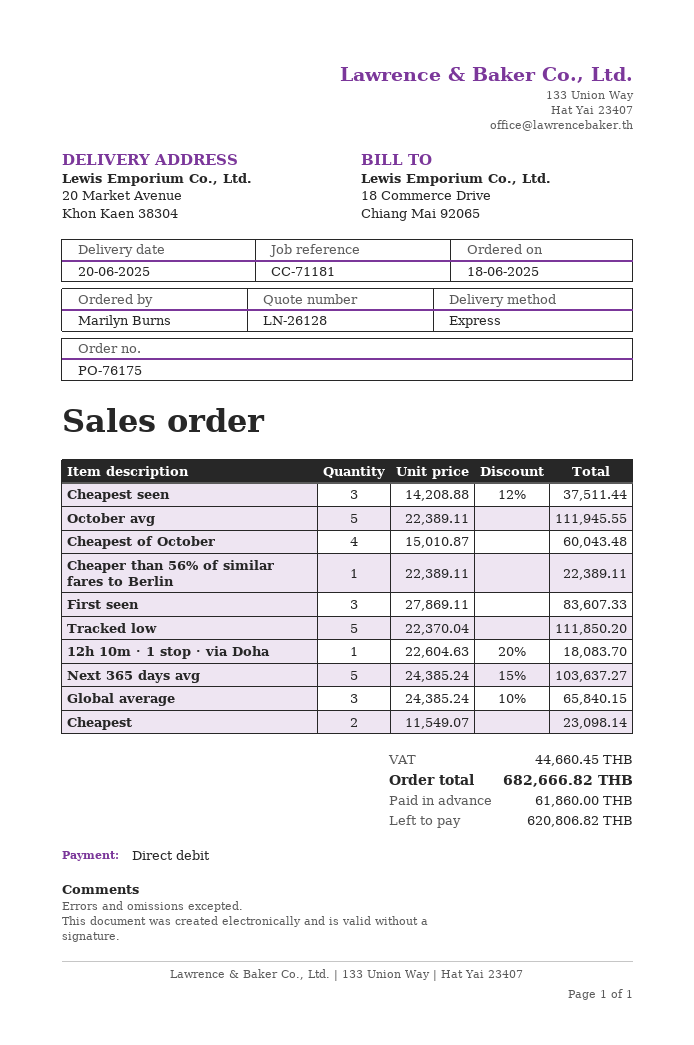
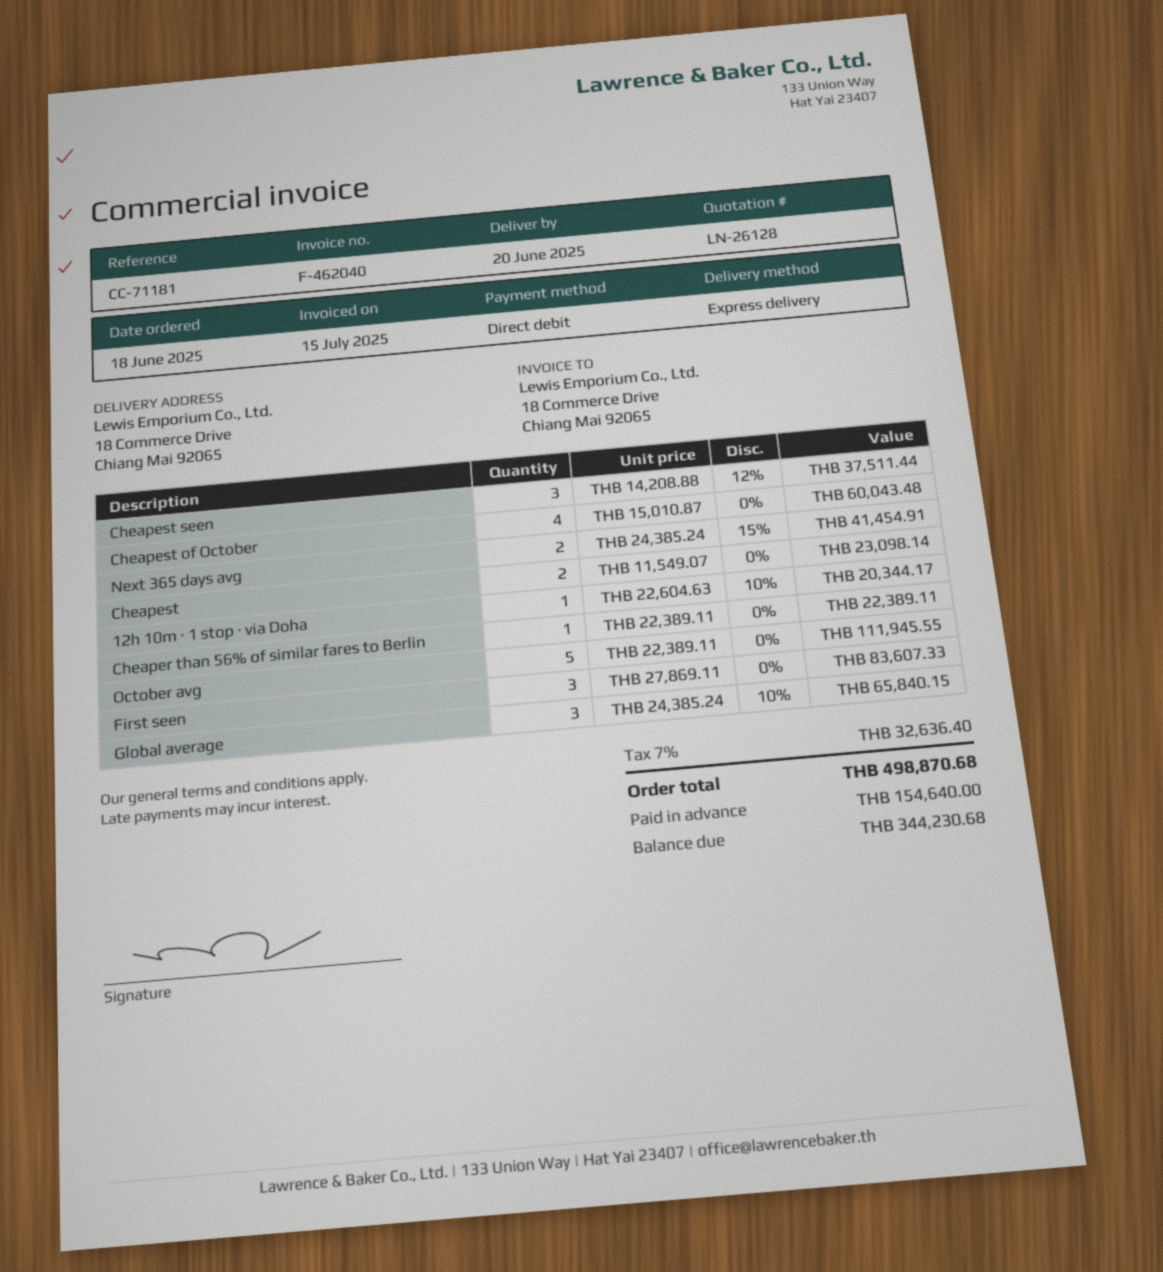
ship to: 20 Market Avenue, Khon Kaen 38304 -> 18 Commerce Drive, Chiang Mai 92065
Tracked low: 5 x 22370.04 = 111850.20 -> none
12h 10m · 1 stop · via Doha: 1 x 22604.63 - 20% = 18083.70 -> 1 x 22604.63 - 10% = 20344.17
Next 365 days avg: 5 x 24385.24 - 15% = 103637.27 -> 2 x 24385.24 - 15% = 41454.91
tax: 44660.45 -> 32636.40
total: 682666.82 -> 498870.68
deposit: 61860.00 -> 154640.00
balance: 620806.82 -> 344230.68

